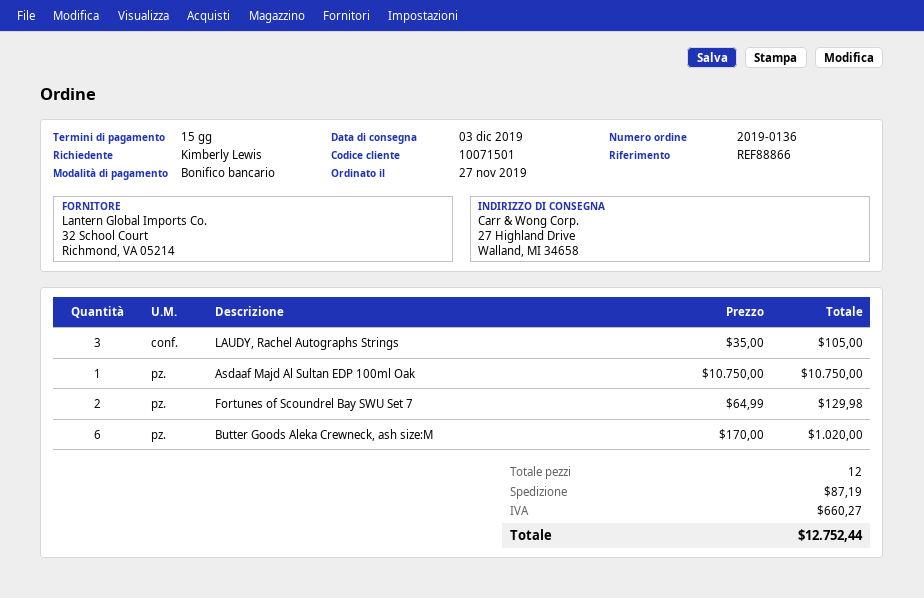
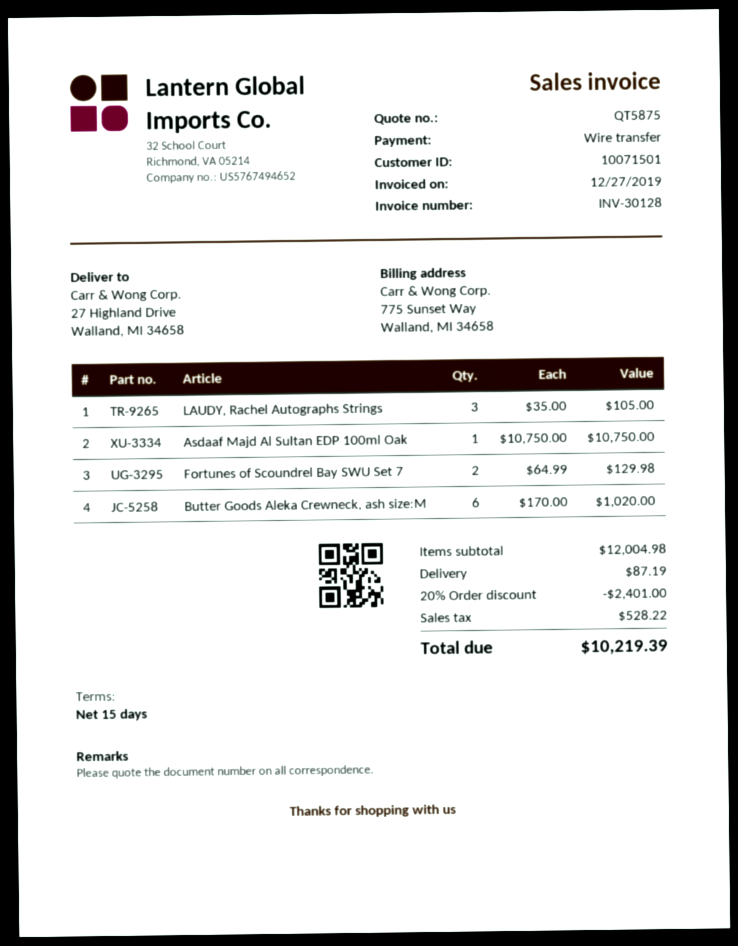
discount: none -> 20% = 2401.00
tax: 660.27 -> 528.22
total: 12752.44 -> 10219.39

